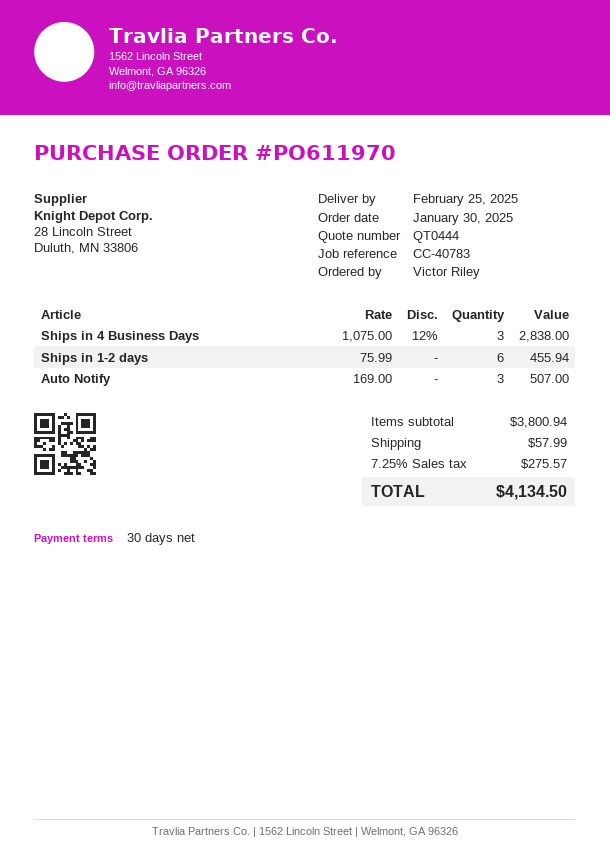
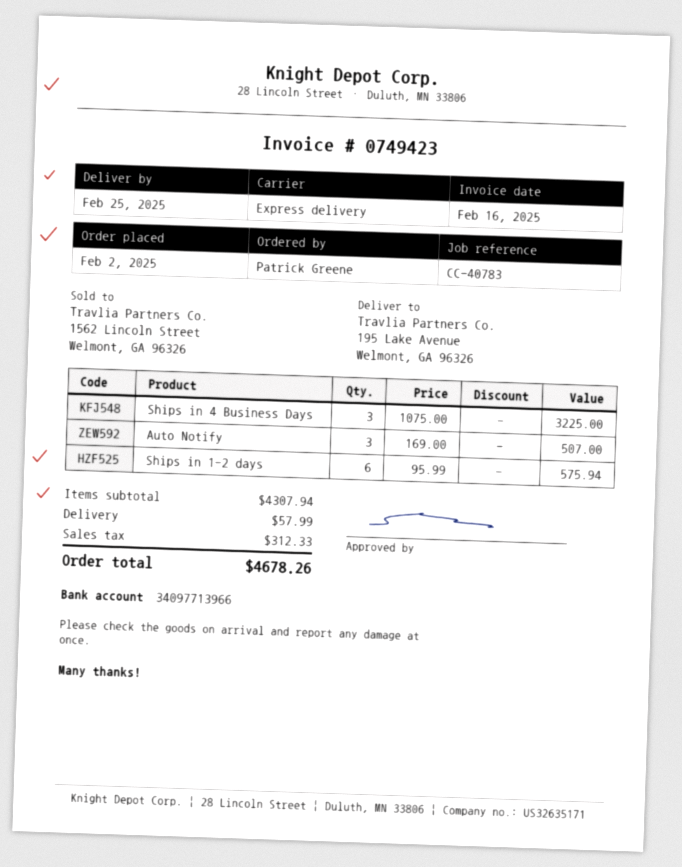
order date: 2025-01-30 -> 2025-02-02
ordered by: Victor Riley -> Patrick Greene
Ships in 4 Business Days: 3 x 1075.00 - 12% = 2838.00 -> 3 x 1075.00 = 3225.00
Ships in 1-2 days: 6 x 75.99 = 455.94 -> 6 x 95.99 = 575.94
subtotal: 3800.94 -> 4307.94
tax: 275.57 -> 312.33
total: 4134.50 -> 4678.26

